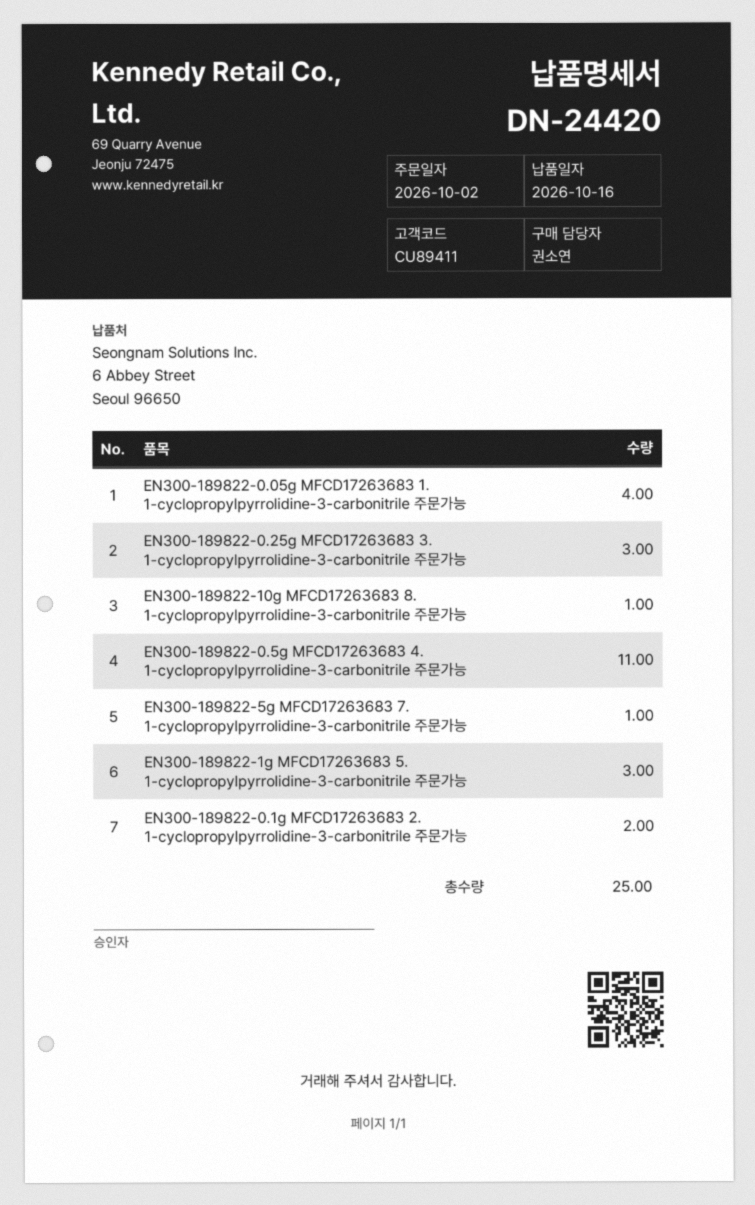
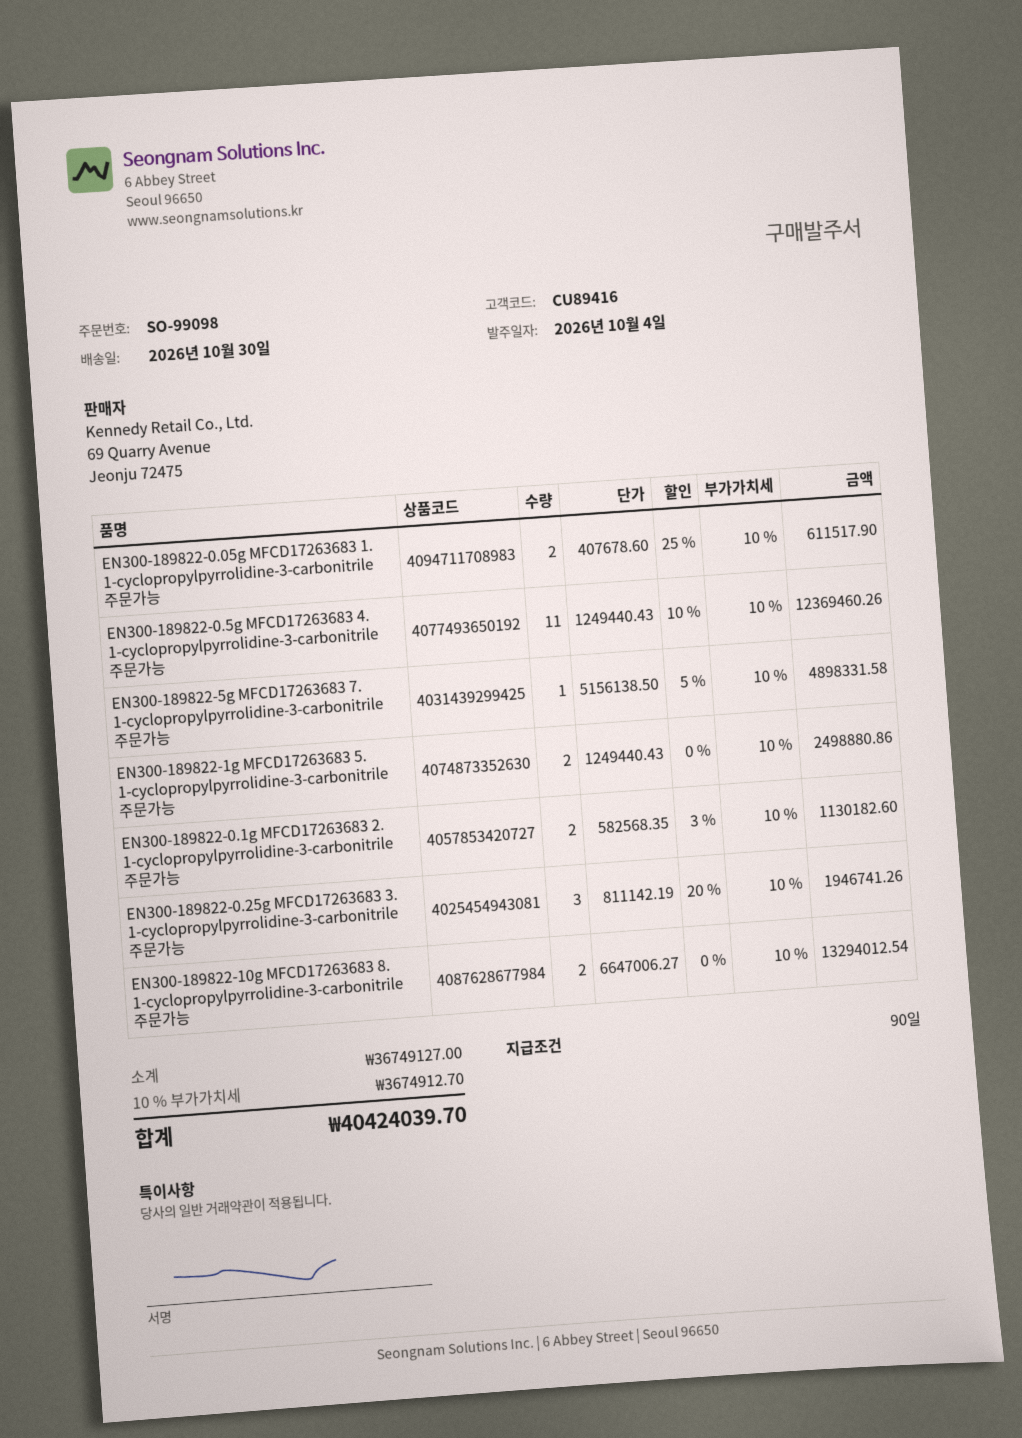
order date: 2026-10-02 -> 2026-10-04
delivery date: 2026-10-16 -> 2026-10-30
customer number: CU89411 -> CU89416
EN300-189822-0.05g MFCD17263683 1. 1-cyclopropylpyrrolidine-3-carbonitrile 주문가능: 4 -> 2
EN300-189822-10g MFCD17263683 8. 1-cyclopropylpyrrolidine-3-carbonitrile 주문가능: 1 -> 2
EN300-189822-1g MFCD17263683 5. 1-cyclopropylpyrrolidine-3-carbonitrile 주문가능: 3 -> 2

